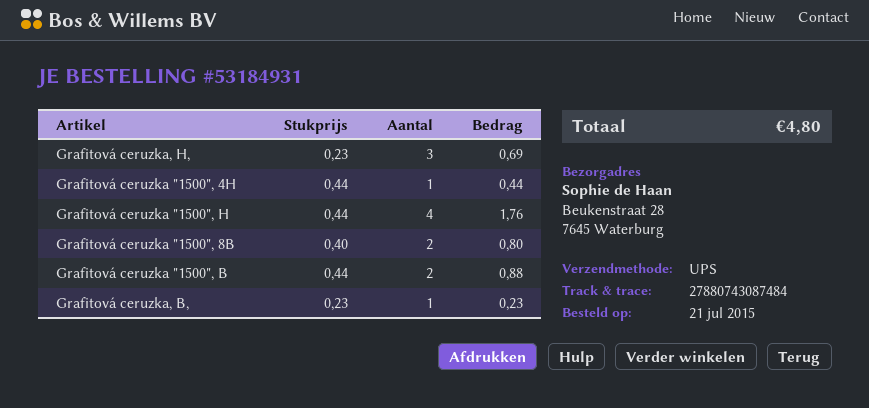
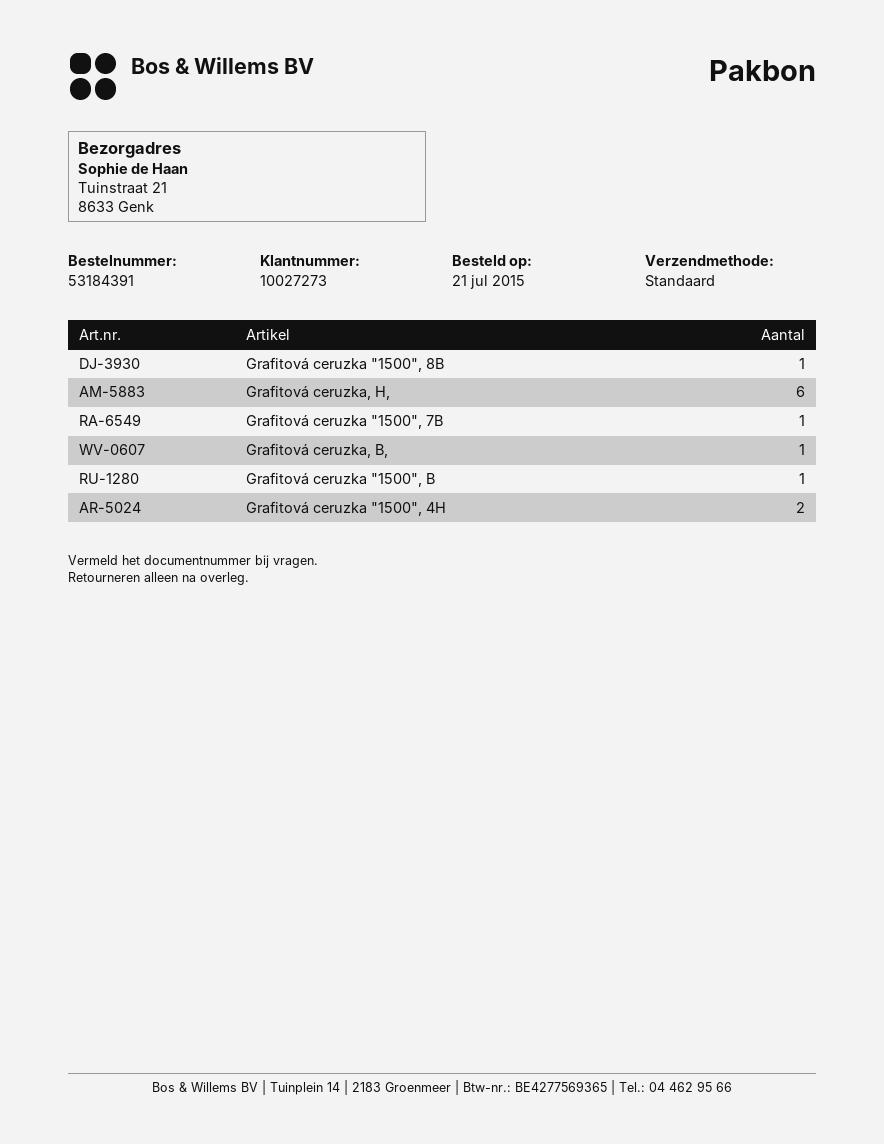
order number: 53184931 -> 53184391
shipping method: UPS -> standard
ship to: Beukenstraat 28, 7645 Waterburg -> Tuinstraat 21, 8633 Genk
Grafitová ceruzka, H,: 3 -> 6
Grafitová ceruzka "1500", 4H: 1 -> 2
Grafitová ceruzka "1500", H: 4 -> none
Grafitová ceruzka "1500", 8B: 2 -> 1
Grafitová ceruzka "1500", B: 2 -> 1
Grafitová ceruzka "1500", 7B: none -> 1

